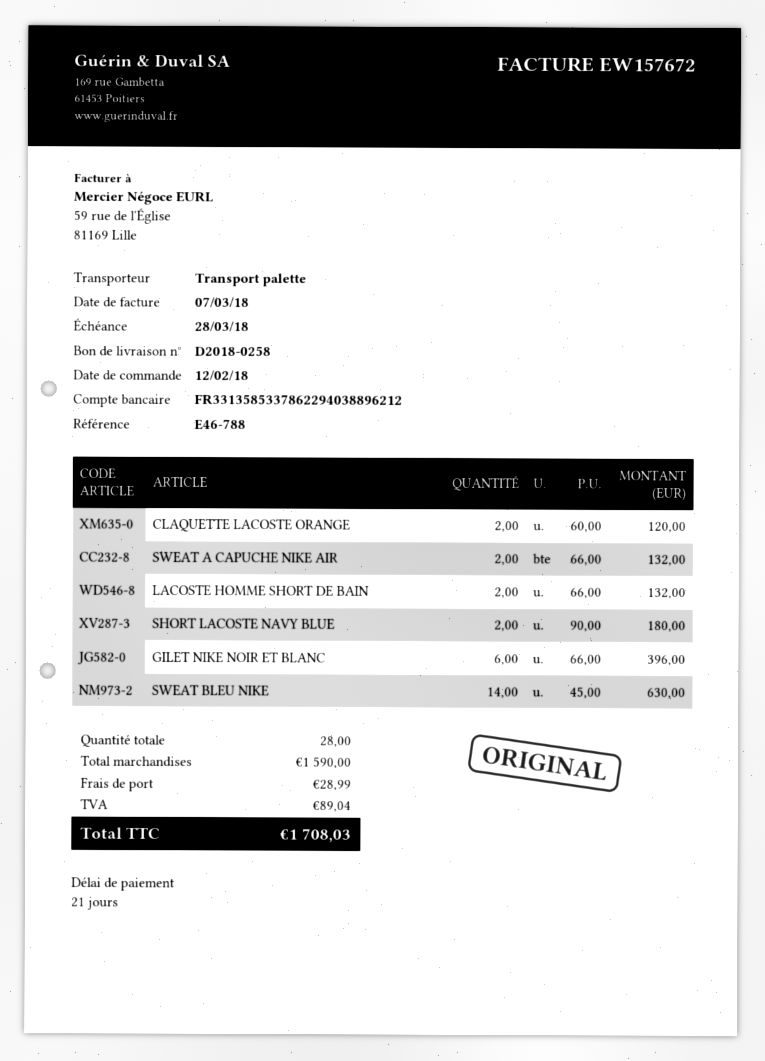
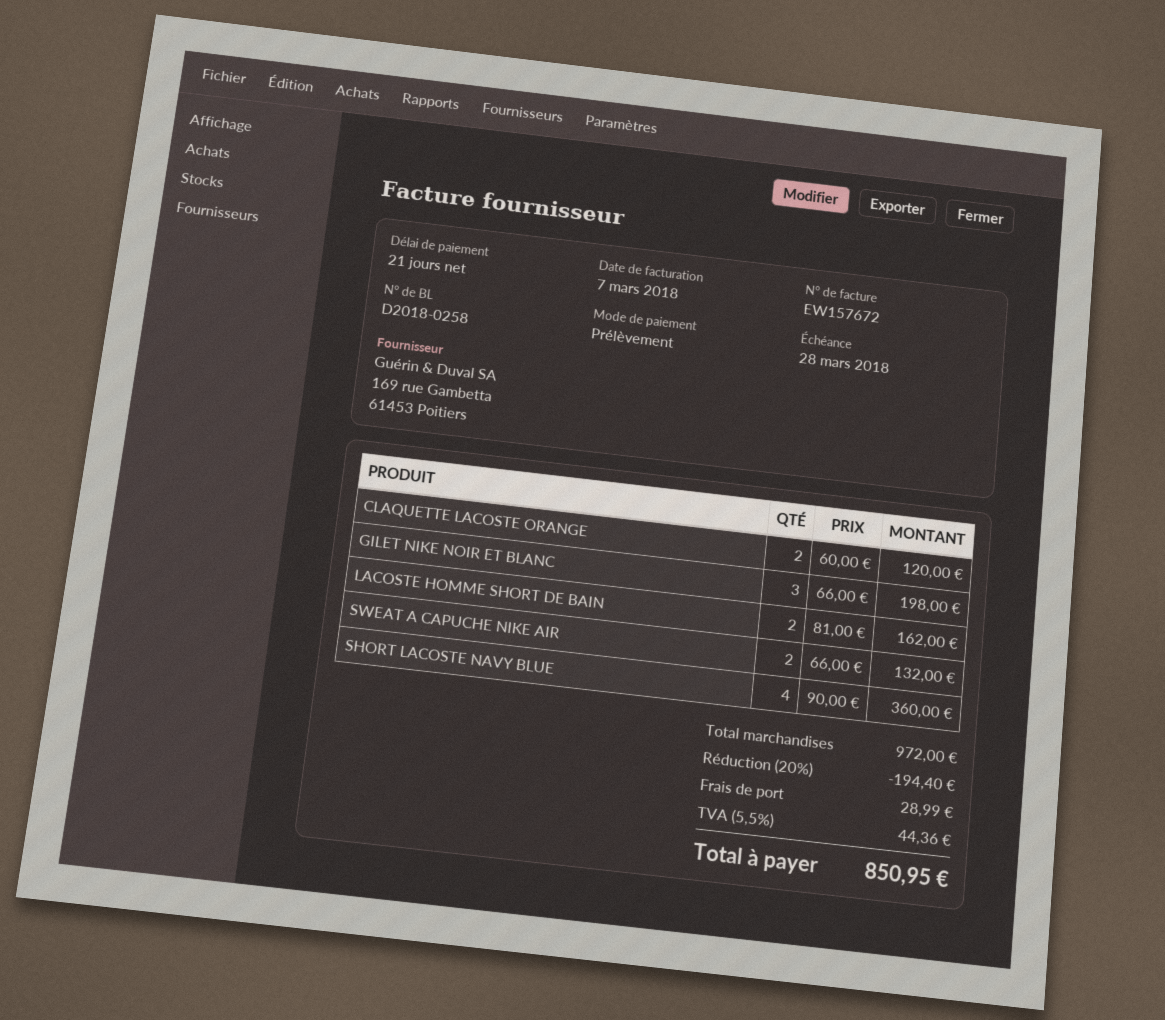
LACOSTE HOMME SHORT DE BAIN: 2 x 66.00 = 132.00 -> 2 x 81.00 = 162.00
SHORT LACOSTE NAVY BLUE: 2 x 90.00 = 180.00 -> 4 x 90.00 = 360.00
GILET NIKE NOIR ET BLANC: 6 x 66.00 = 396.00 -> 3 x 66.00 = 198.00
SWEAT BLEU NIKE: 14 x 45.00 = 630.00 -> none
subtotal: 1590.00 -> 972.00
discount: none -> 20% = 194.40
tax: 89.04 -> 44.36
total: 1708.03 -> 850.95

